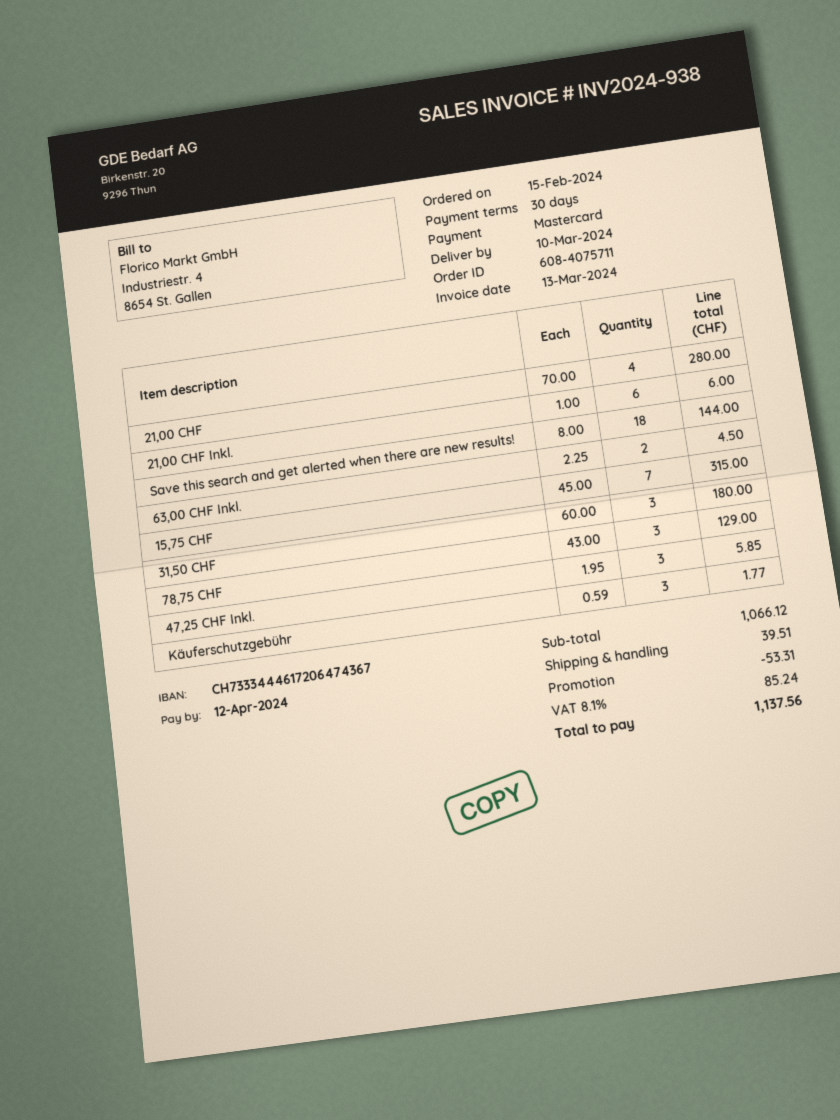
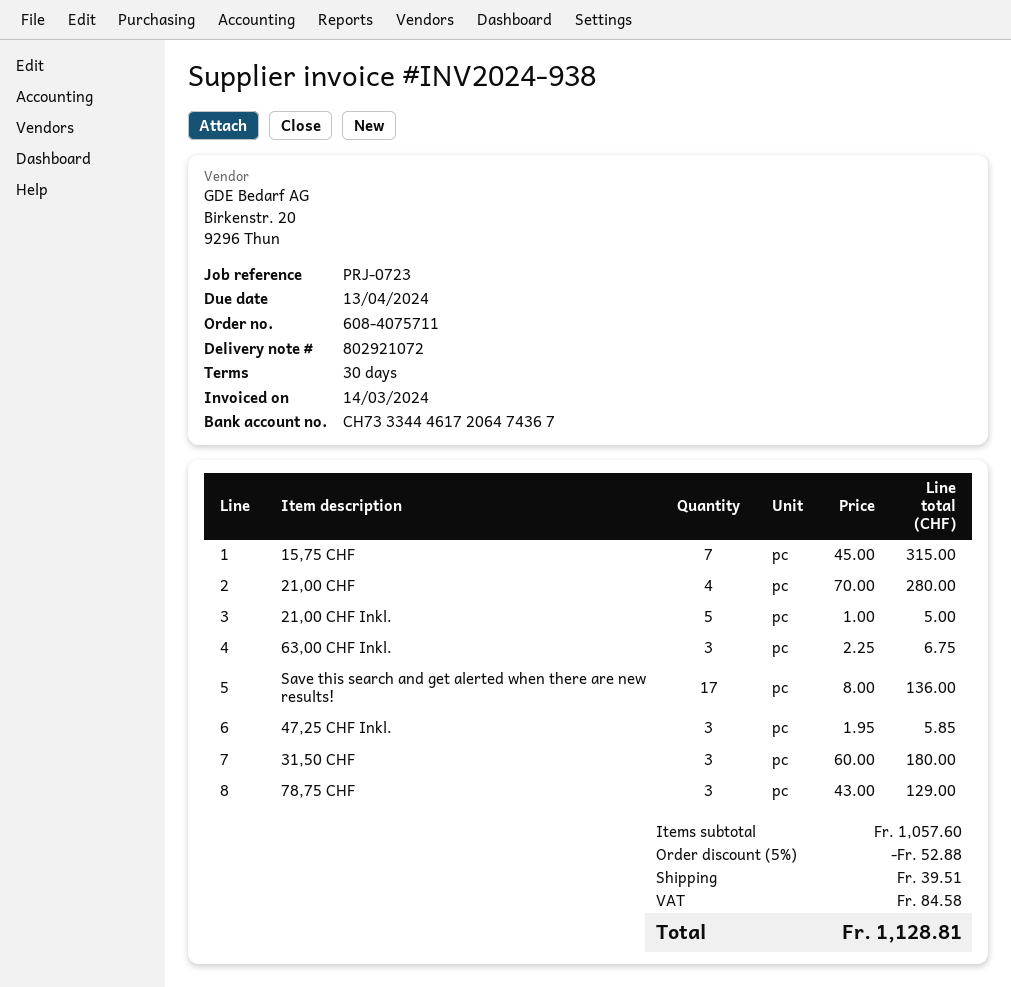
invoice date: 2024-03-13 -> 2024-03-14
due date: 2024-04-12 -> 2024-04-13
21,00 CHF Inkl.: 6 x 1.00 = 6.00 -> 5 x 1.00 = 5.00
Save this search and get alerted when there are new results!: 18 x 8.00 = 144.00 -> 17 x 8.00 = 136.00
63,00 CHF Inkl.: 2 x 2.25 = 4.50 -> 3 x 2.25 = 6.75
Käuferschutzgebühr: 3 x 0.59 = 1.77 -> none
subtotal: 1066.12 -> 1057.60
discount: 53.31 -> 52.88
tax: 85.24 -> 84.58
total: 1137.56 -> 1128.81

